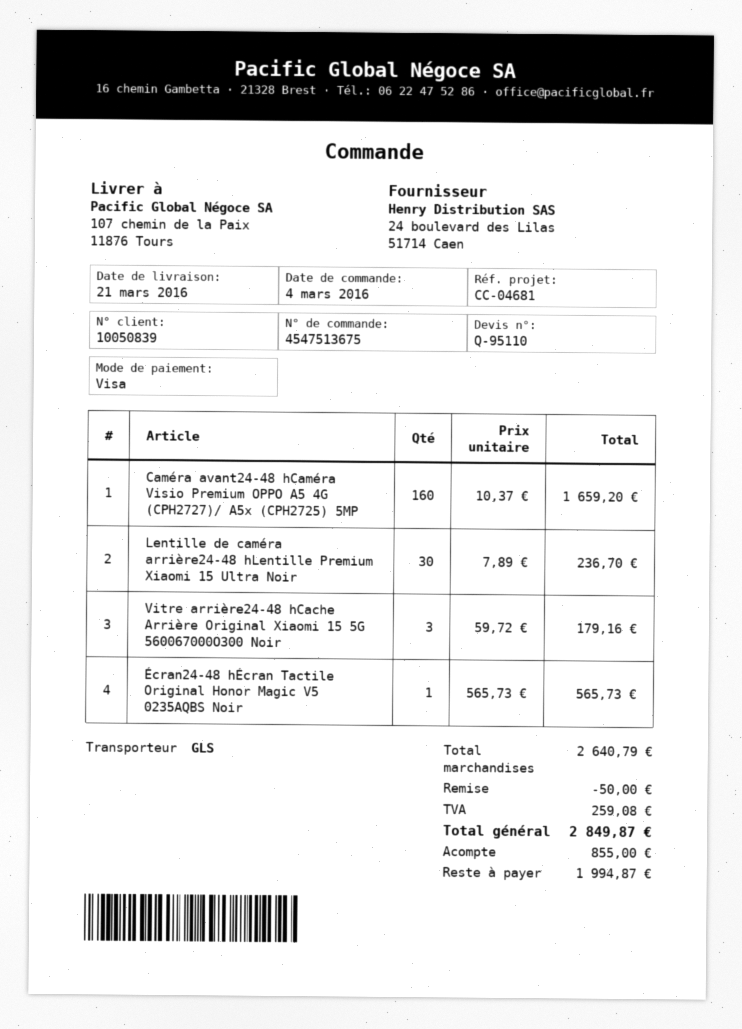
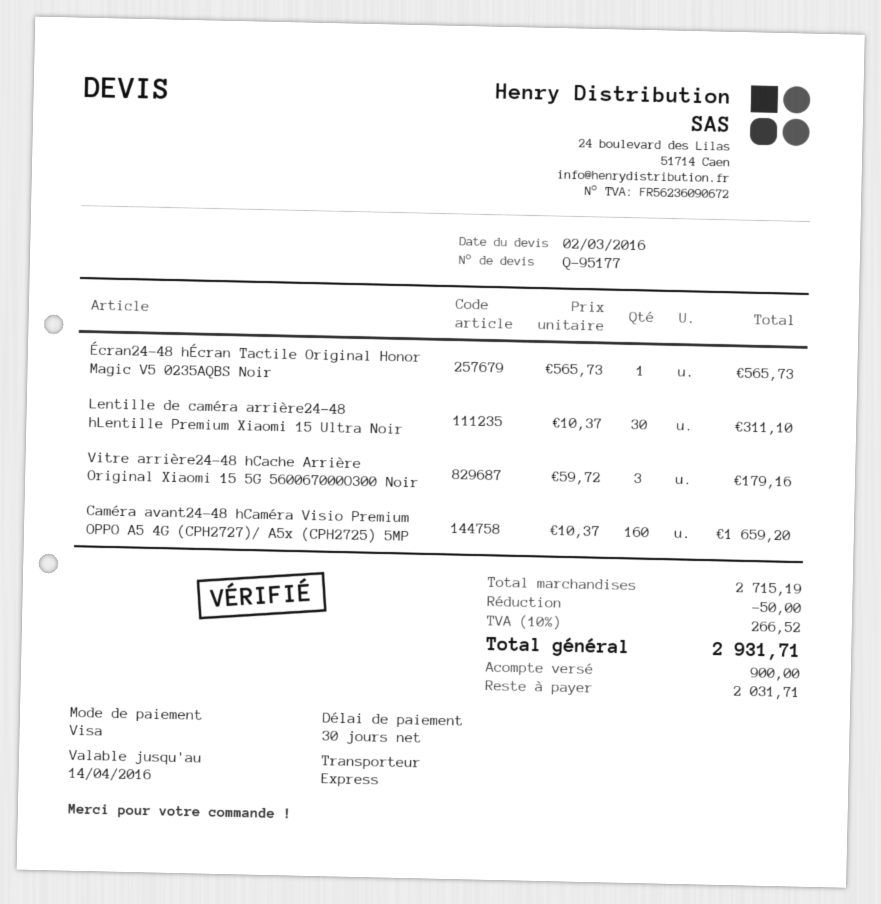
quote number: Q-95110 -> Q-95177
shipping method: GLS -> express
Lentille de caméra arrière24-48 hLentille Premium Xiaomi 15 Ultra Noir: 30 x 7.89 = 236.70 -> 30 x 10.37 = 311.10
subtotal: 2640.79 -> 2715.19
tax: 259.08 -> 266.52
total: 2849.87 -> 2931.71
deposit: 855.00 -> 900.00
balance: 1994.87 -> 2031.71

